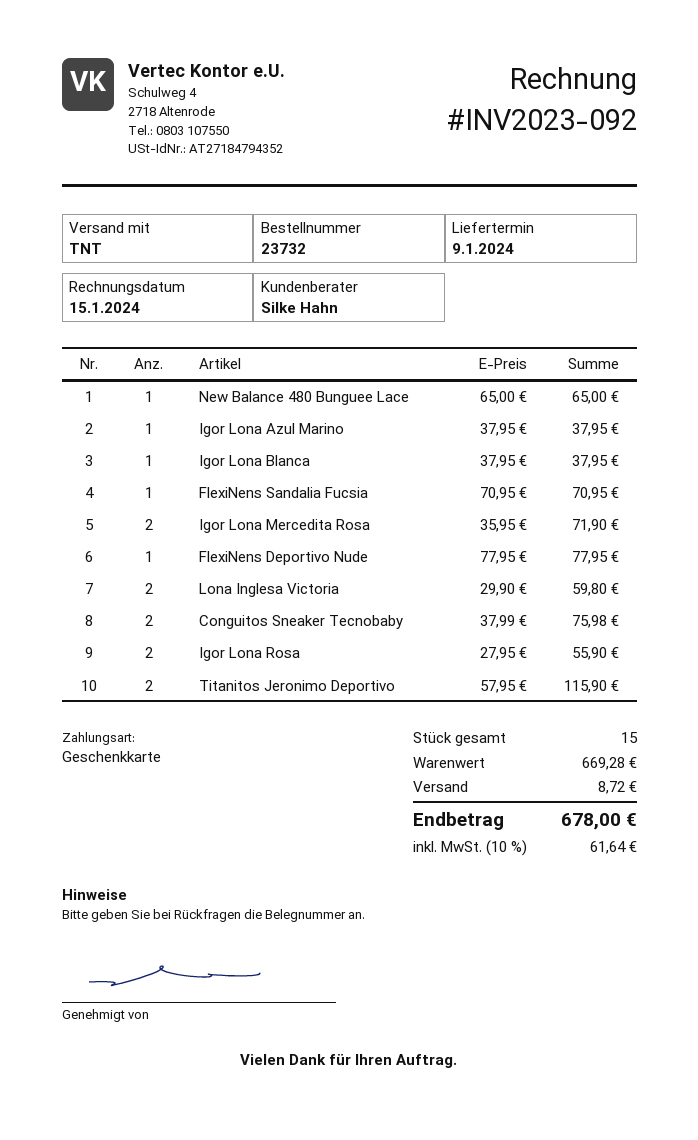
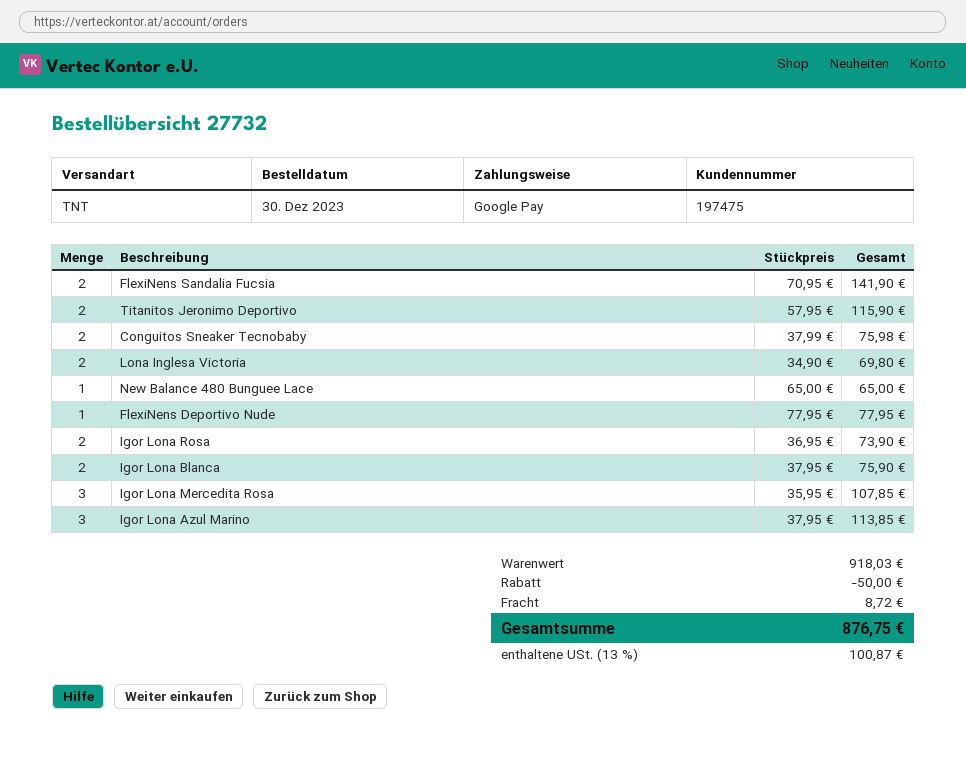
order number: 23732 -> 27732
payment method: gift card -> Google Pay
Igor Lona Azul Marino: 1 x 37.95 = 37.95 -> 3 x 37.95 = 113.85
Igor Lona Blanca: 1 x 37.95 = 37.95 -> 2 x 37.95 = 75.90
FlexiNens Sandalia Fucsia: 1 x 70.95 = 70.95 -> 2 x 70.95 = 141.90
Igor Lona Mercedita Rosa: 2 x 35.95 = 71.90 -> 3 x 35.95 = 107.85
Lona Inglesa Victoria: 2 x 29.90 = 59.80 -> 2 x 34.90 = 69.80
Igor Lona Rosa: 2 x 27.95 = 55.90 -> 2 x 36.95 = 73.90
subtotal: 669.28 -> 918.03
discount: none -> 50.00
tax: 10% = 61.64 -> 13% = 100.87
total: 678.00 -> 876.75

